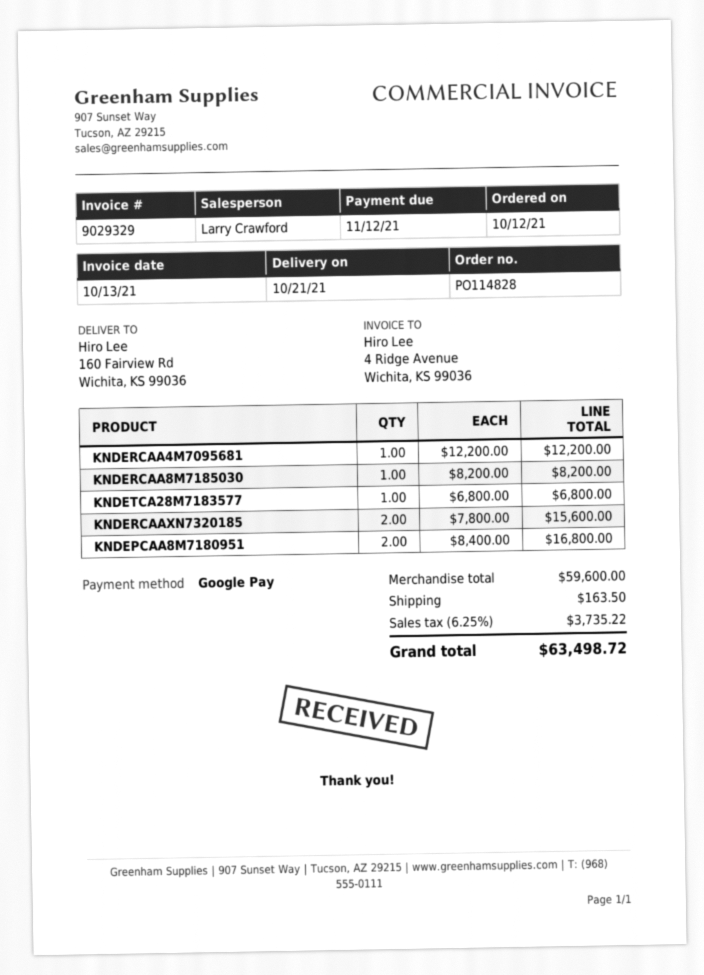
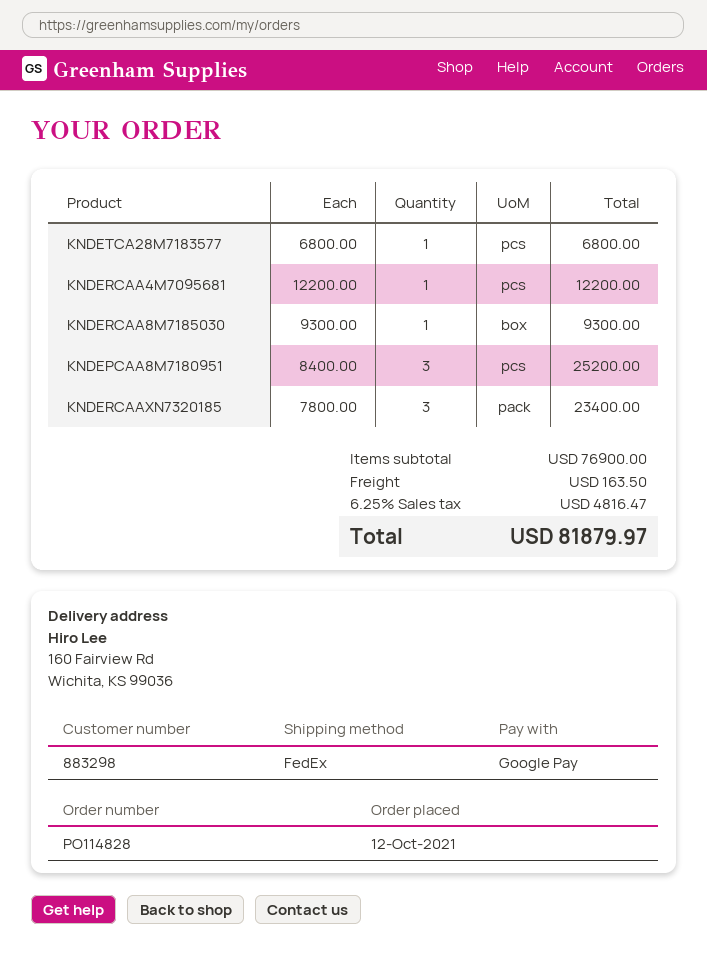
KNDERCAA8M7185030: 1 x 8200.00 = 8200.00 -> 1 x 9300.00 = 9300.00
KNDERCAAXN7320185: 2 x 7800.00 = 15600.00 -> 3 x 7800.00 = 23400.00
KNDEPCAA8M7180951: 2 x 8400.00 = 16800.00 -> 3 x 8400.00 = 25200.00
subtotal: 59600.00 -> 76900.00
tax: 6.25% = 3735.22 -> 6.25% = 4816.47
total: 63498.72 -> 81879.97

